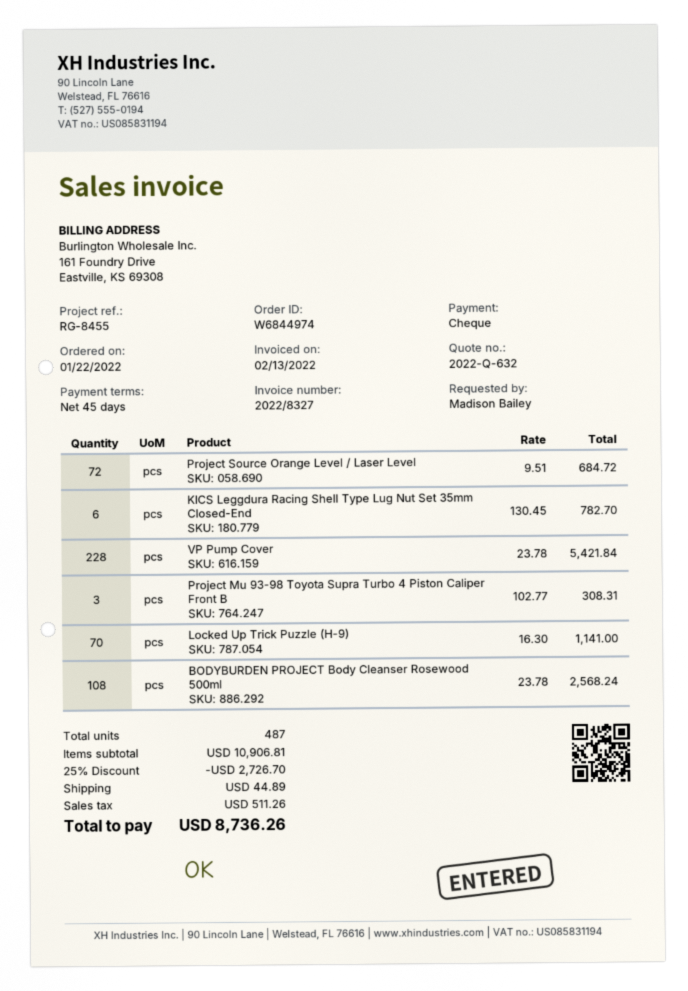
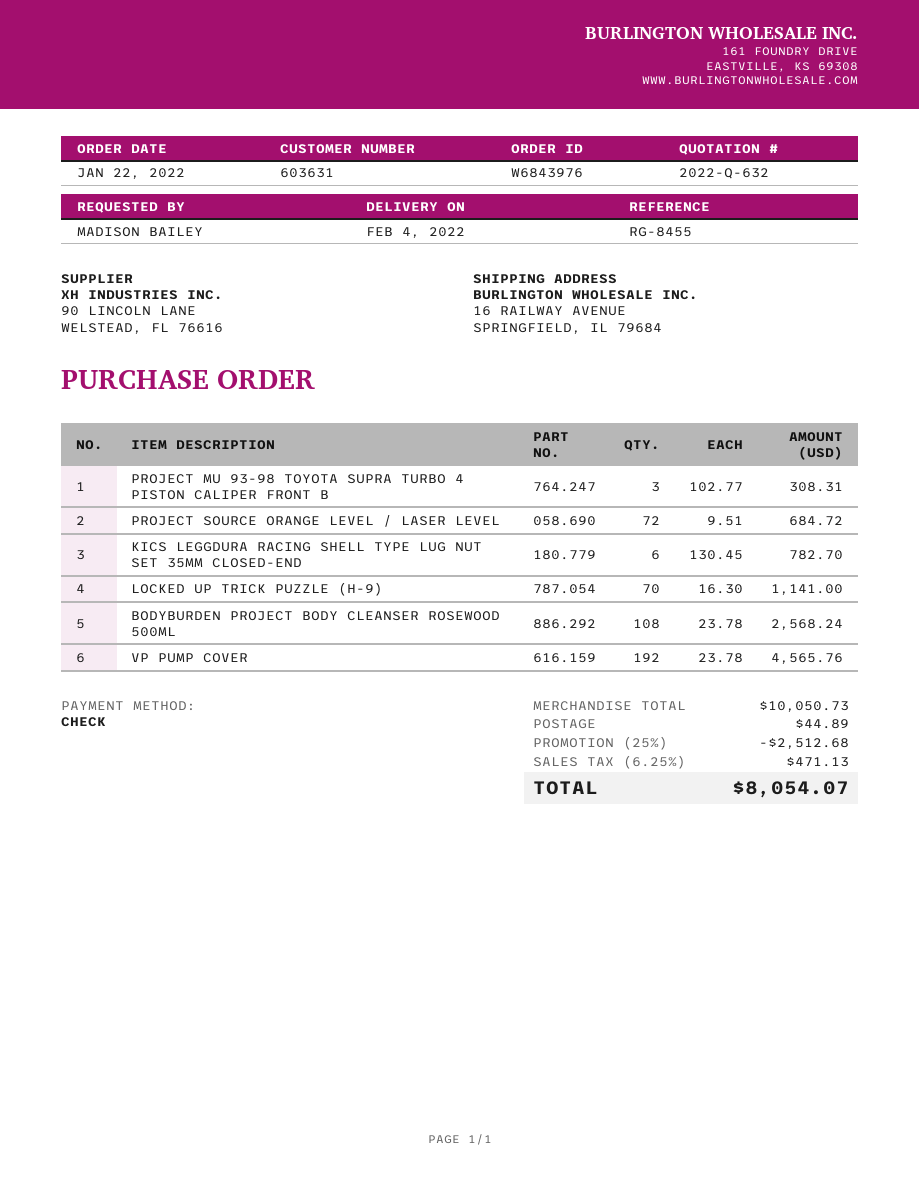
order number: W6844974 -> W6843976
VP Pump Cover: 228 x 23.78 = 5421.84 -> 192 x 23.78 = 4565.76
subtotal: 10906.81 -> 10050.73
discount: 25% = 2726.70 -> 25% = 2512.68
tax: 511.26 -> 471.13
total: 8736.26 -> 8054.07

